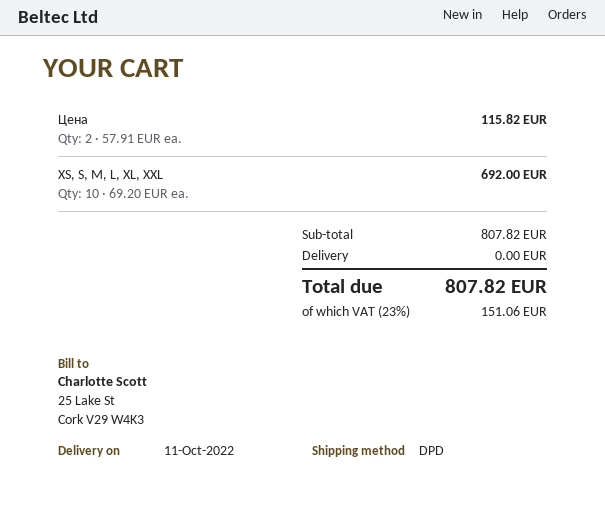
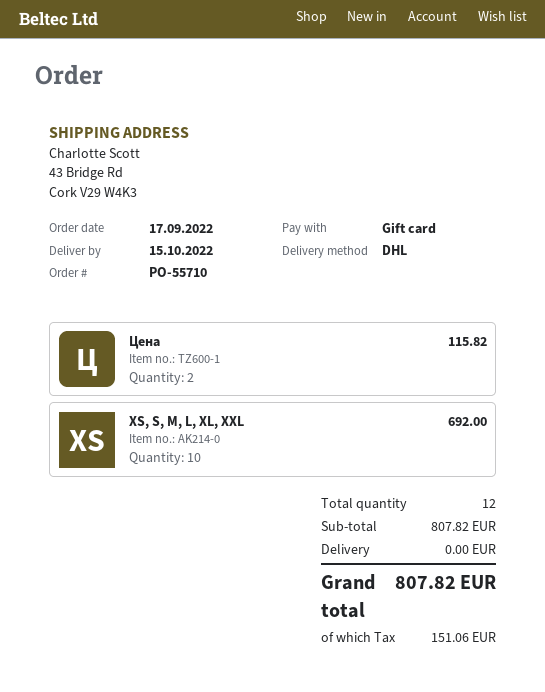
delivery date: 2022-10-11 -> 2022-10-15
shipping method: DPD -> DHL

